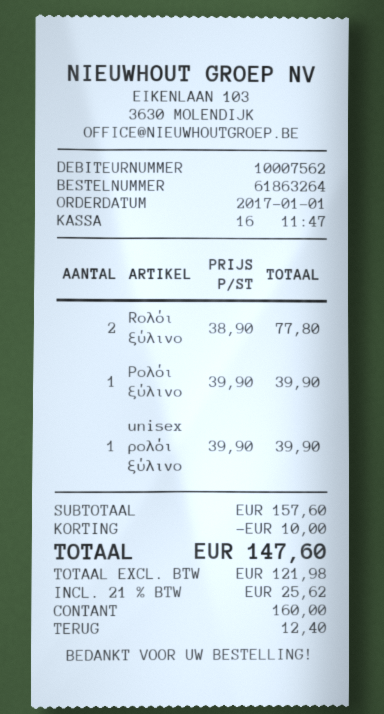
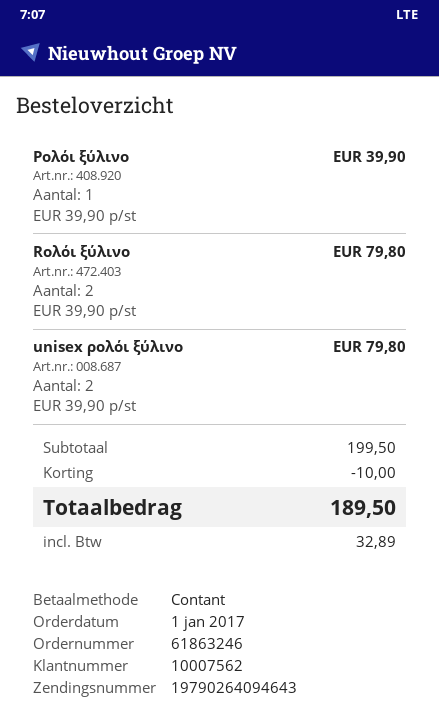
order number: 61863264 -> 61863246
Rολόι ξύλινο: 2 x 38.90 = 77.80 -> 2 x 39.90 = 79.80
unisex ρολόι ξύλινο: 1 x 39.90 = 39.90 -> 2 x 39.90 = 79.80
subtotal: 157.60 -> 199.50
tax: 25.62 -> 32.89
total: 147.60 -> 189.50

